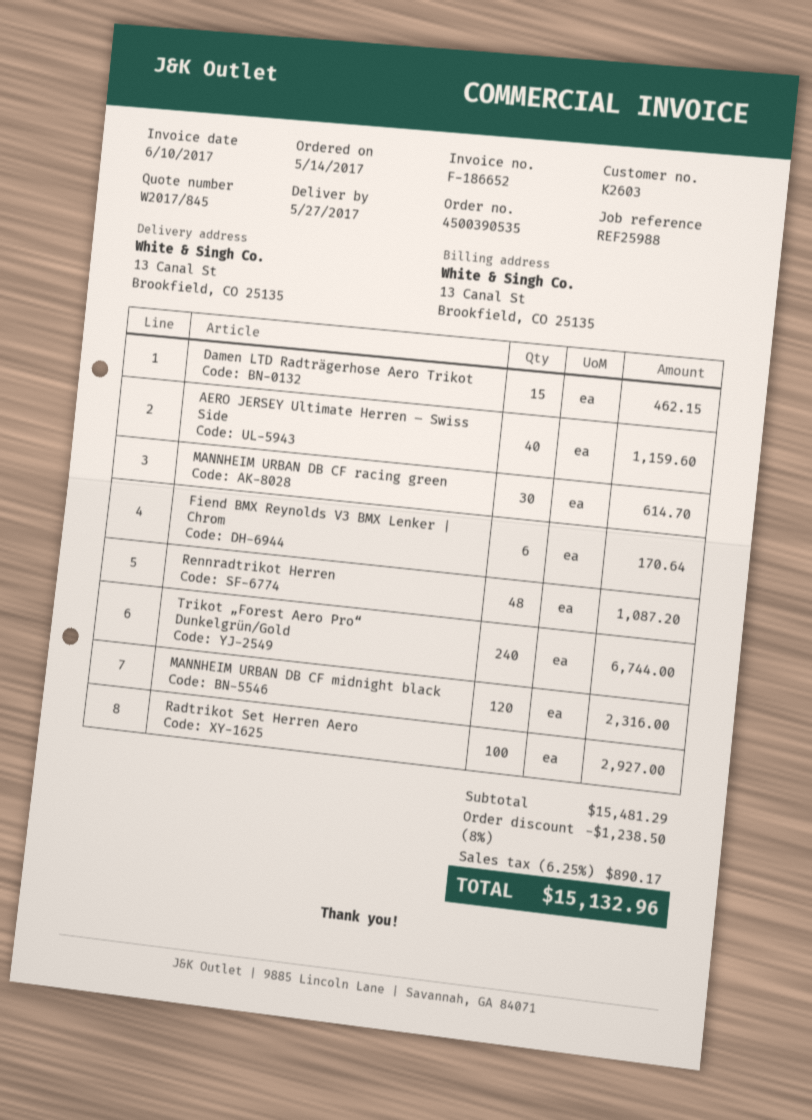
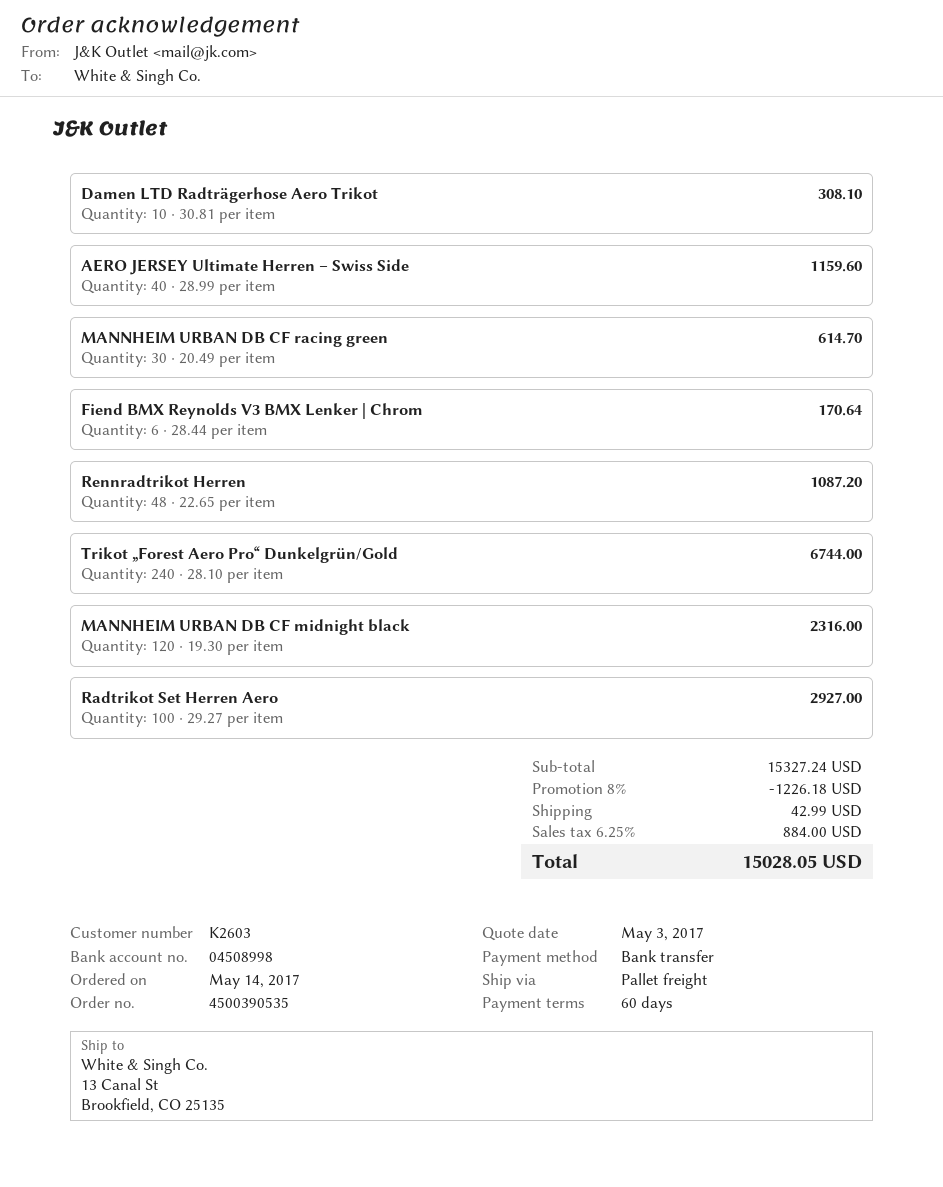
Damen LTD Radträgerhose Aero Trikot: 15 for 462.15 -> 10 for 308.10
subtotal: 15481.29 -> 15327.24
discount: 8% = 1238.50 -> 8% = 1226.18
shipping: none -> 42.99
tax: 6.25% = 890.17 -> 6.25% = 884.00
total: 15132.96 -> 15028.05

